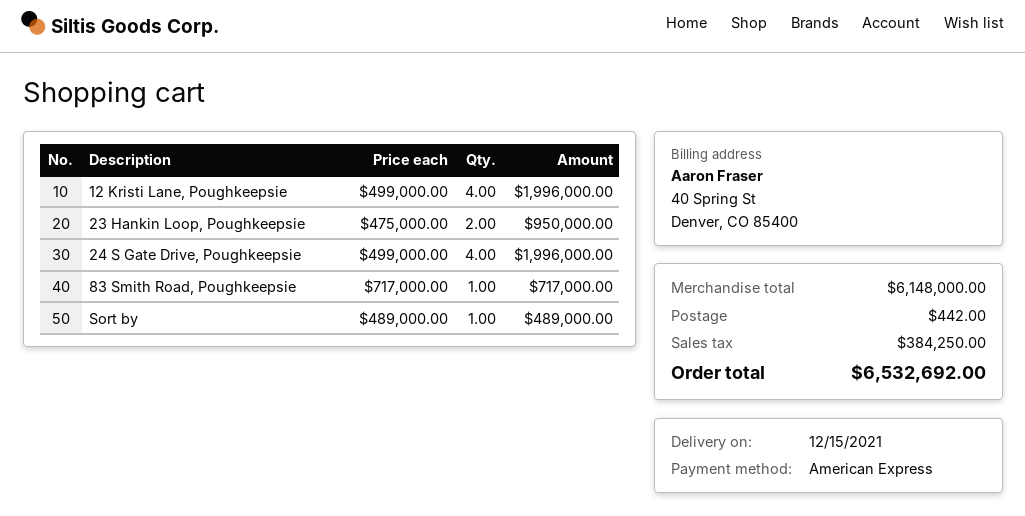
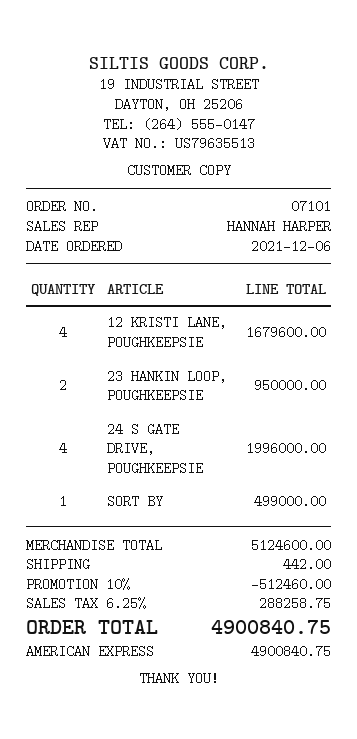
12 Kristi Lane, Poughkeepsie: 4 for 1996000.00 -> 4 for 1679600.00
83 Smith Road, Poughkeepsie: 1 for 717000.00 -> none
Sort by: 1 for 489000.00 -> 1 for 499000.00
subtotal: 6148000.00 -> 5124600.00
discount: none -> 10% = 512460.00
tax: 384250.00 -> 288258.75
total: 6532692.00 -> 4900840.75

